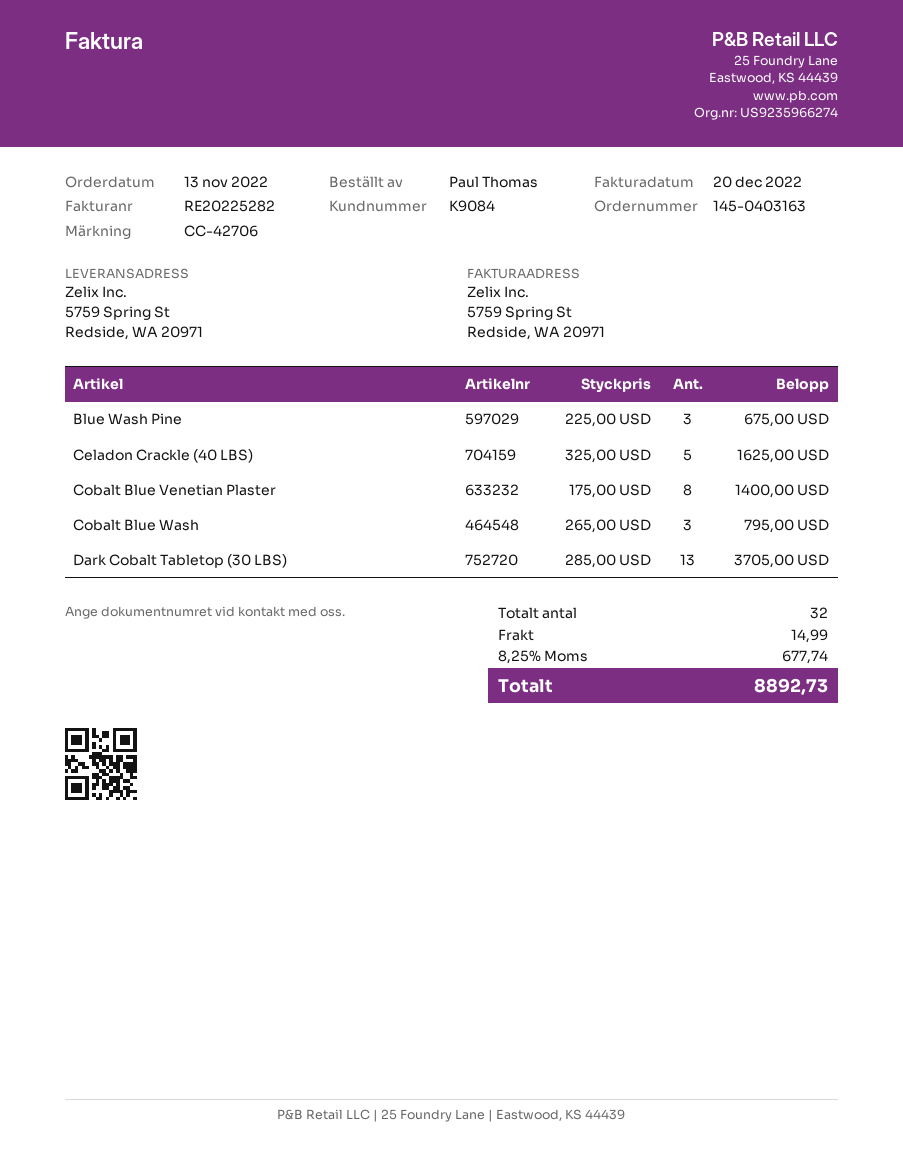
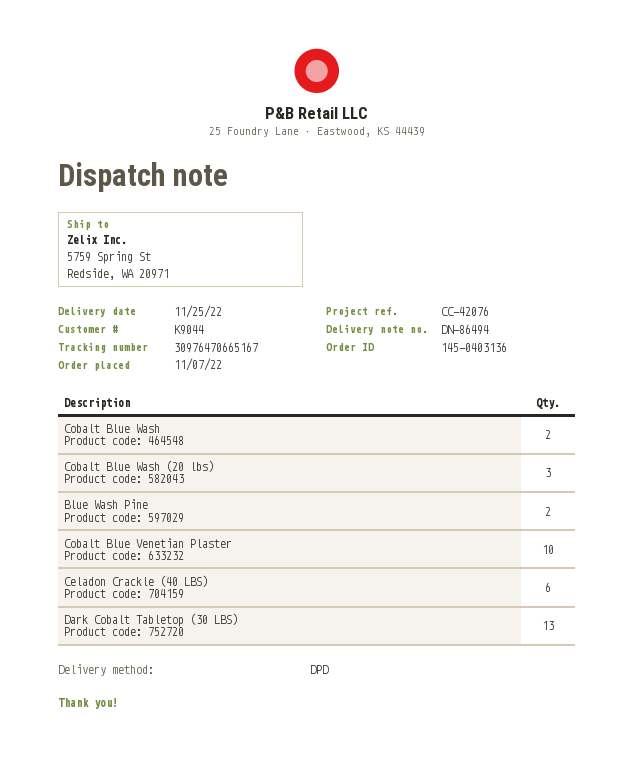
order number: 145-0403163 -> 145-0403136
order date: 2022-11-13 -> 2022-11-07
customer number: K9084 -> K9044
reference: CC-42706 -> CC-42076
Blue Wash Pine: 3 -> 2
Celadon Crackle (40 LBS): 5 -> 6
Cobalt Blue Venetian Plaster: 8 -> 10
Cobalt Blue Wash: 3 -> 2
Cobalt Blue Wash (20 lbs): none -> 3

